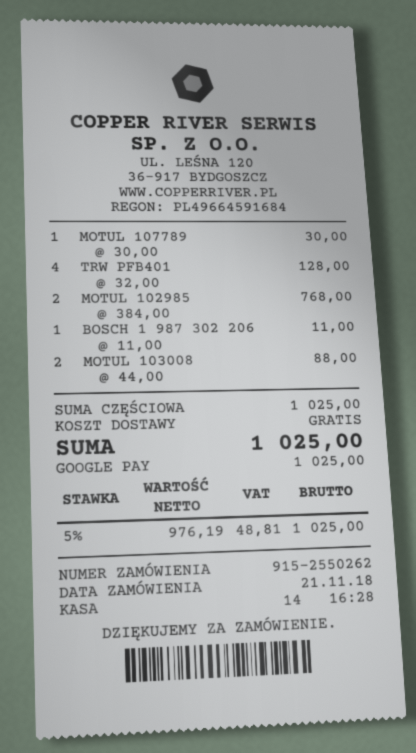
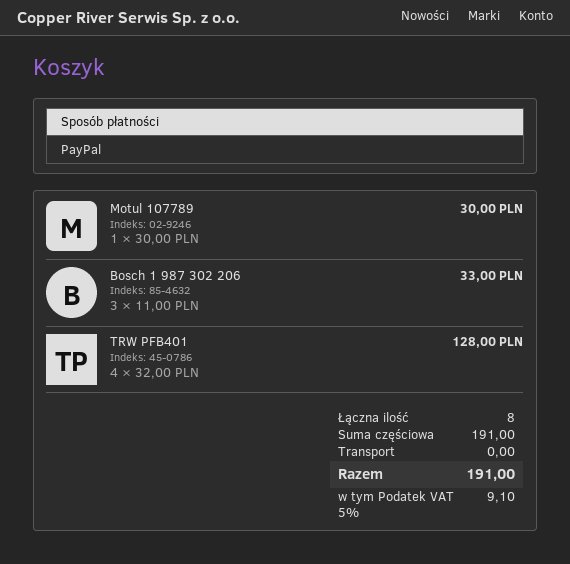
payment method: Google Pay -> PayPal
MOTUL 102985: 2 x 384.00 = 768.00 -> none
BOSCH 1 987 302 206: 1 x 11.00 = 11.00 -> 3 x 11.00 = 33.00
MOTUL 103008: 2 x 44.00 = 88.00 -> none
subtotal: 1025.00 -> 191.00
tax: 5% = 48.81 -> 5% = 9.10
total: 1025.00 -> 191.00

